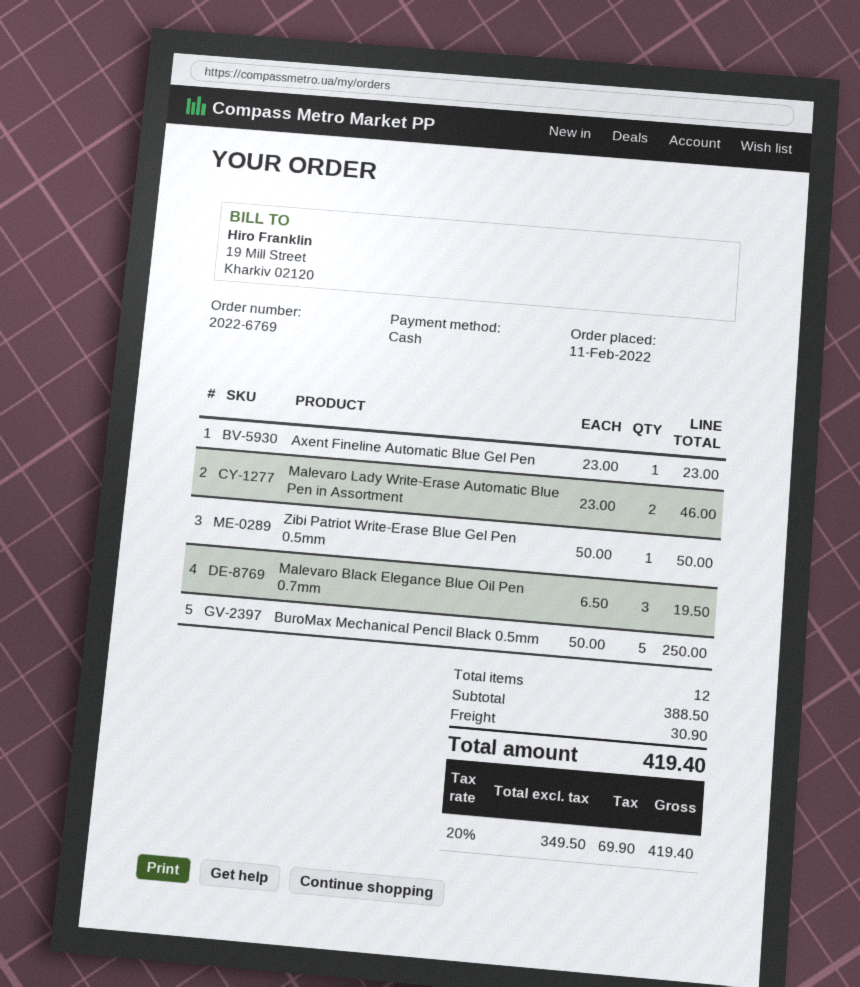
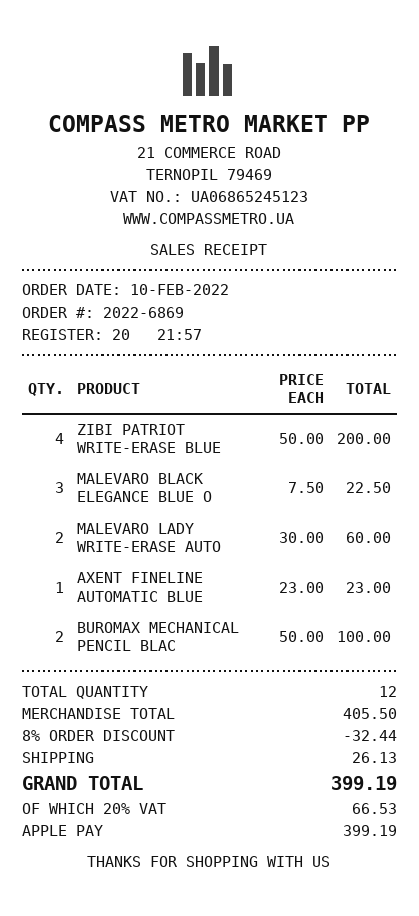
order number: 2022-6769 -> 2022-6869
order date: 2022-02-11 -> 2022-02-10
payment method: cash -> Apple Pay
Malevaro Lady Write-Erase Automatic Blue Pen in Assortment: 2 x 23.00 = 46.00 -> 2 x 30.00 = 60.00
Zibi Patriot Write-Erase Blue Gel Pen 0.5mm: 1 x 50.00 = 50.00 -> 4 x 50.00 = 200.00
Malevaro Black Elegance Blue Oil Pen 0.7mm: 3 x 6.50 = 19.50 -> 3 x 7.50 = 22.50
BuroMax Mechanical Pencil Black 0.5mm: 5 x 50.00 = 250.00 -> 2 x 50.00 = 100.00
subtotal: 388.50 -> 405.50
discount: none -> 8% = 32.44
shipping: 30.90 -> 26.13
tax: 20% = 69.90 -> 20% = 66.53
total: 419.40 -> 399.19

